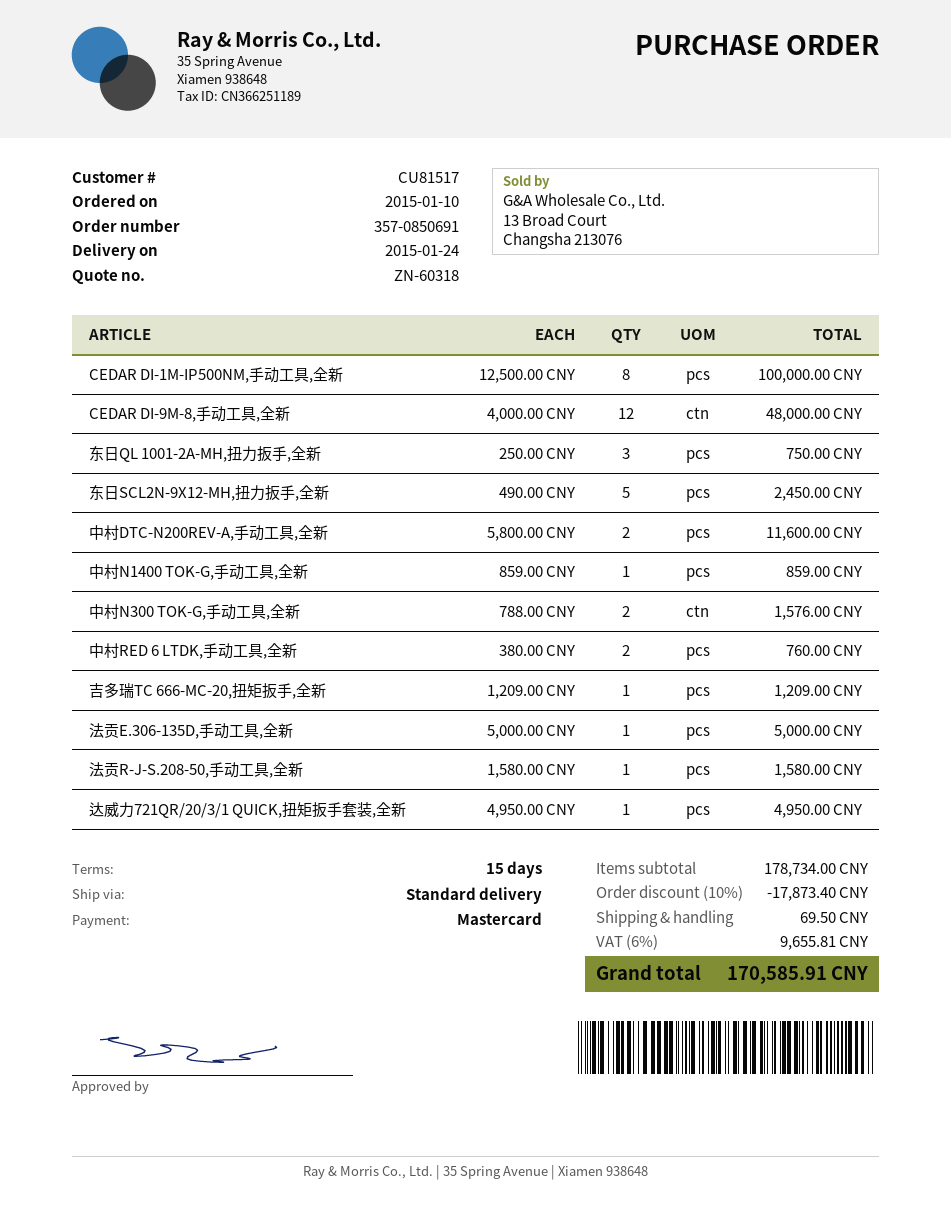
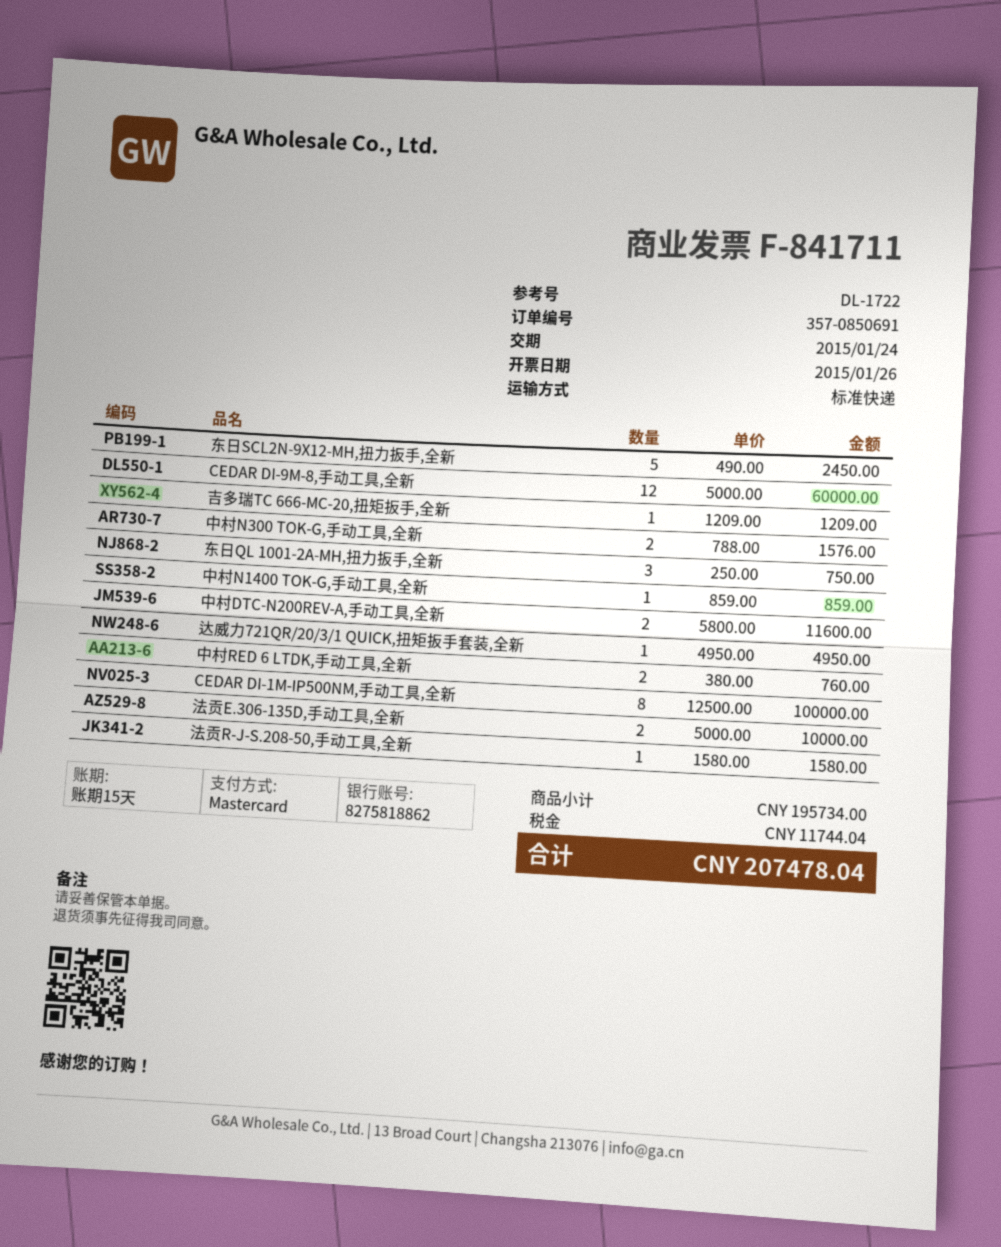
CEDAR DI-9M-8,手动工具,全新: 12 x 4000.00 = 48000.00 -> 12 x 5000.00 = 60000.00
法贡E.306-135D,手动工具,全新: 1 x 5000.00 = 5000.00 -> 2 x 5000.00 = 10000.00
subtotal: 178734.00 -> 195734.00
discount: 10% = 17873.40 -> none
shipping: 69.50 -> none
tax: 9655.81 -> 11744.04
total: 170585.91 -> 207478.04

